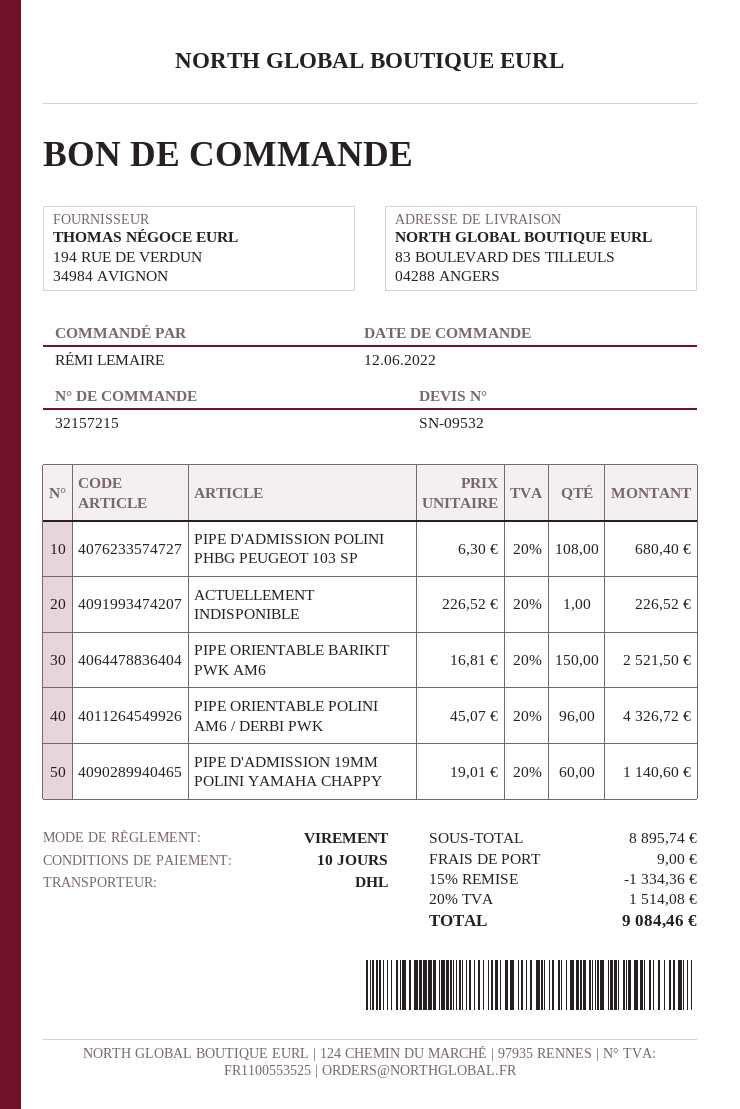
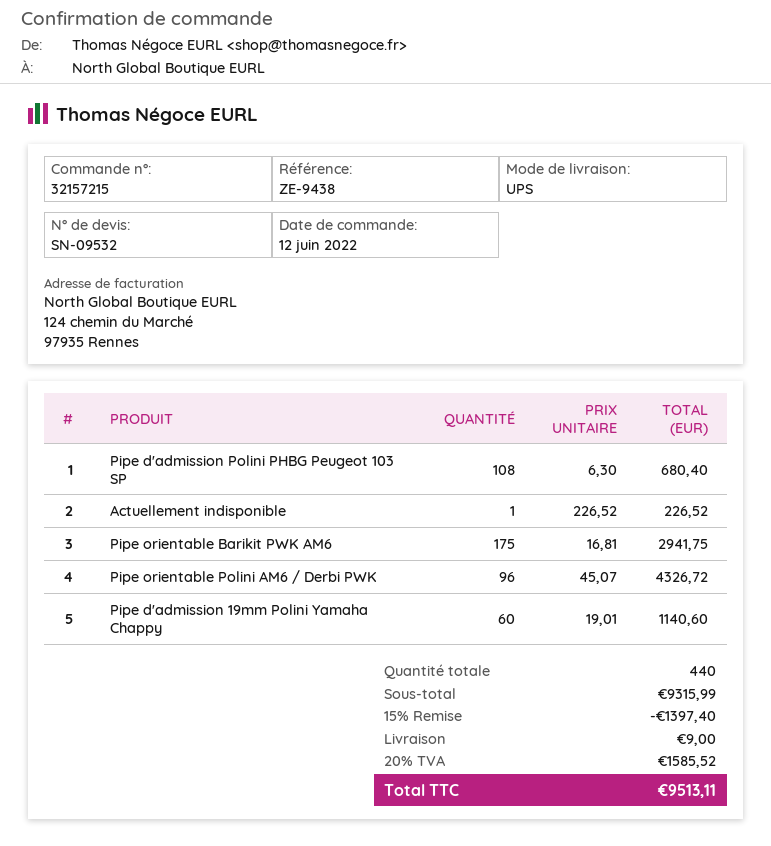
shipping method: DHL -> UPS
PIPE ORIENTABLE BARIKIT PWK AM6: 150 x 16.81 = 2521.50 -> 175 x 16.81 = 2941.75
subtotal: 8895.74 -> 9315.99
discount: 15% = 1334.36 -> 15% = 1397.40
tax: 20% = 1514.08 -> 20% = 1585.52
total: 9084.46 -> 9513.11

